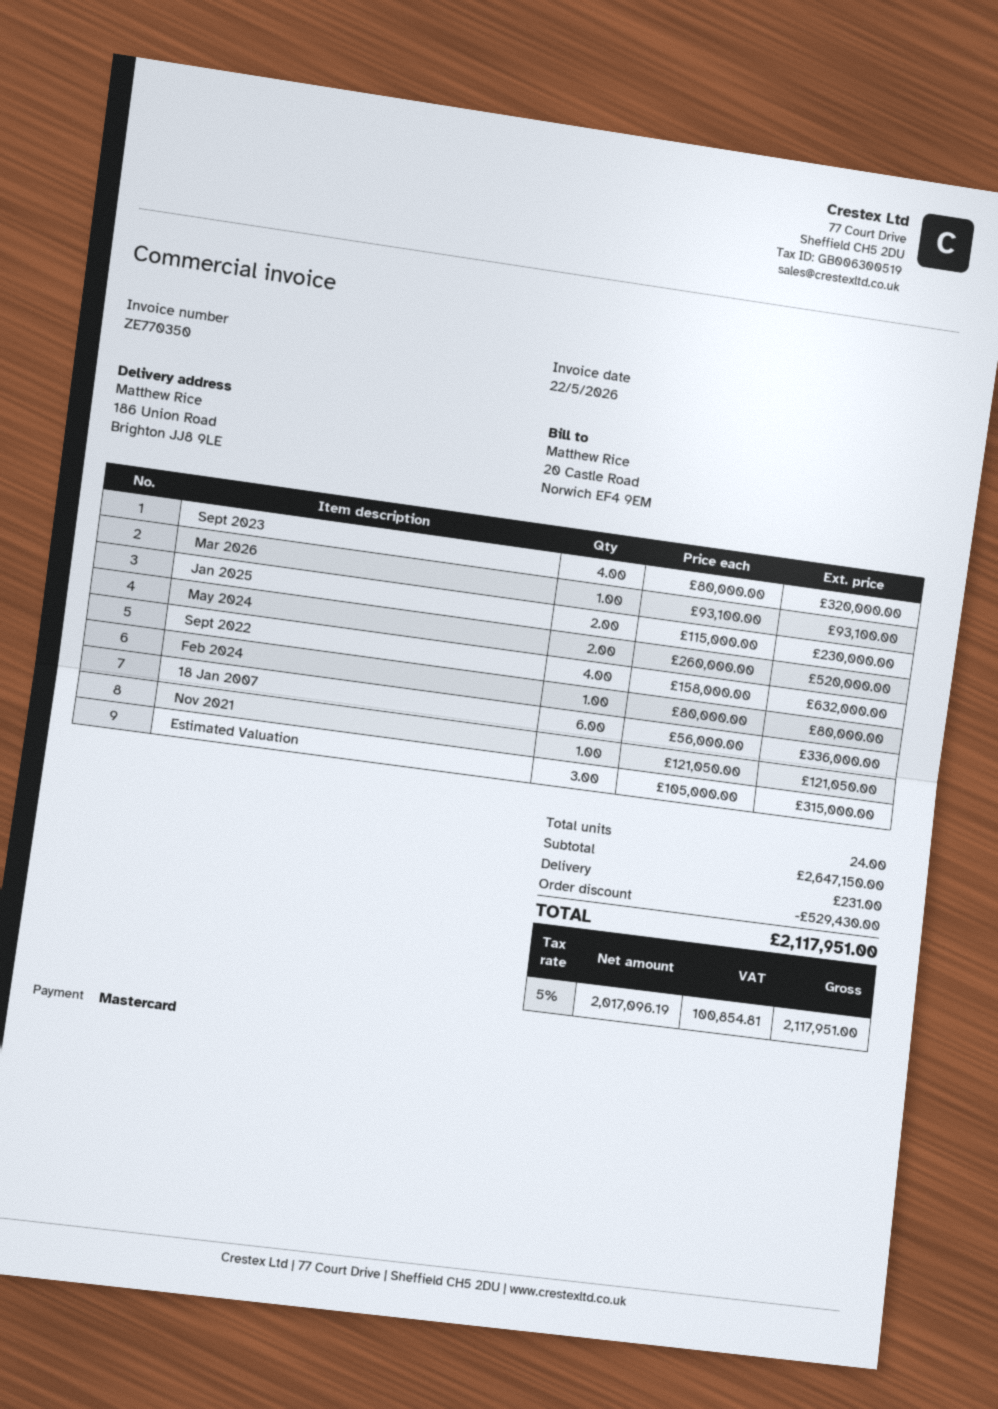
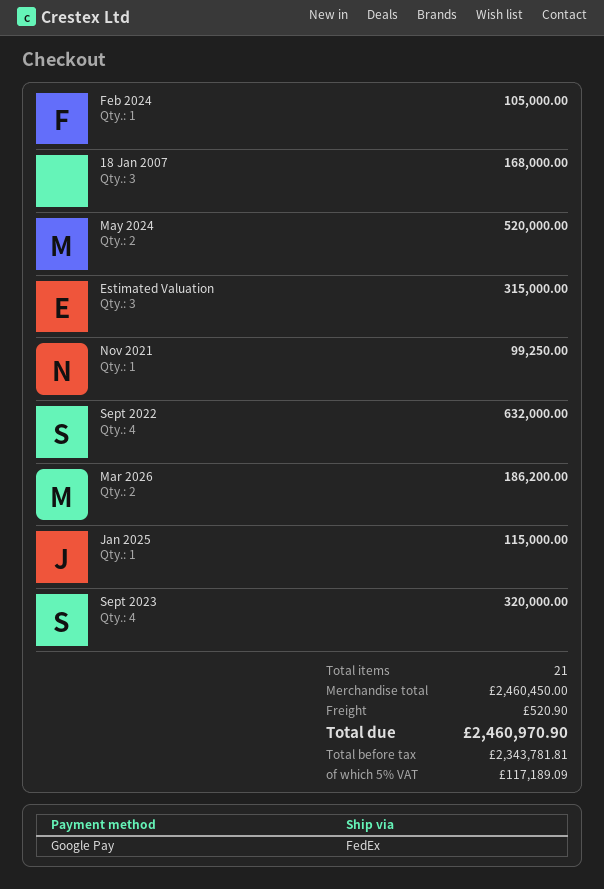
payment method: Mastercard -> Google Pay
Mar 2026: 1 for 93100.00 -> 2 for 186200.00
Jan 2025: 2 for 230000.00 -> 1 for 115000.00
Feb 2024: 1 for 80000.00 -> 1 for 105000.00
18 Jan 2007: 6 for 336000.00 -> 3 for 168000.00
Nov 2021: 1 for 121050.00 -> 1 for 99250.00
total quantity: 24 -> 21
subtotal: 2647150.00 -> 2460450.00
discount: 529430.00 -> none
shipping: 231.00 -> 520.90
net: 2017096.19 -> 2343781.81
tax: 5% = 100854.81 -> 5% = 117189.09
total: 2117951.00 -> 2460970.90

